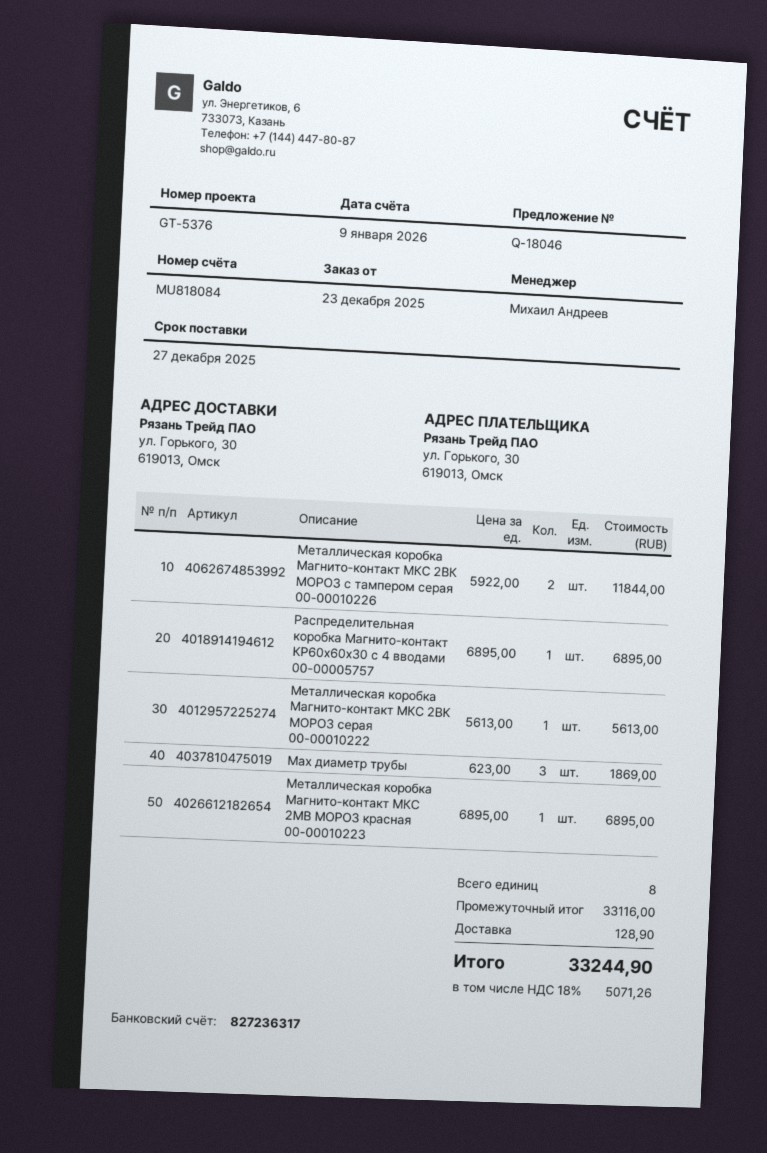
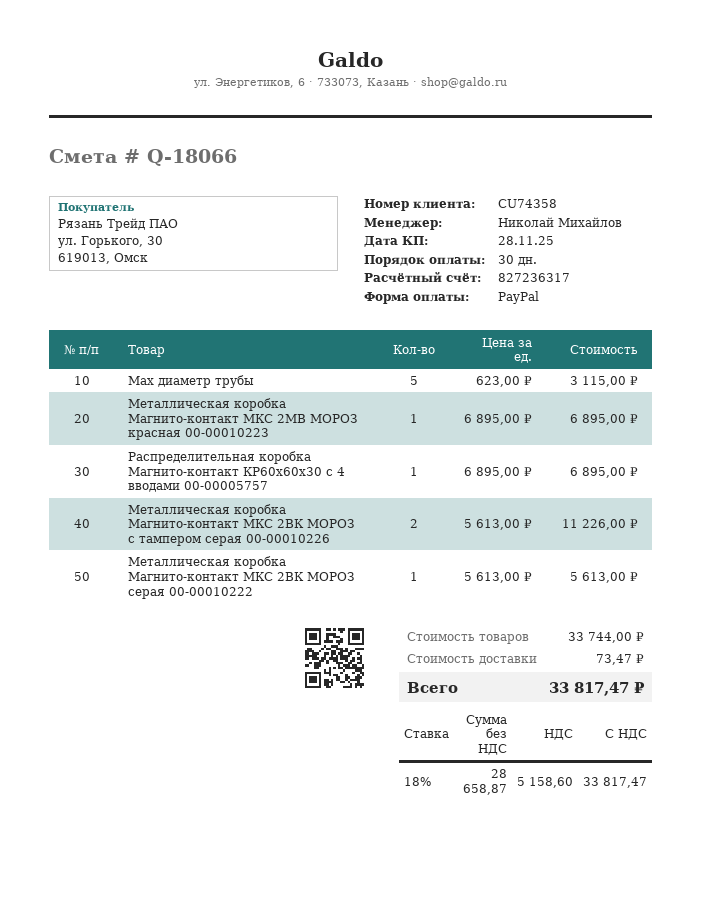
quote number: Q-18046 -> Q-18066
sales rep: Михаил Андреев -> Николай Михайлов
Металлическая коробка Магнито-контакт МКС 2ВК МОРОЗ с тампером серая 00-00010226: 2 x 5922.00 = 11844.00 -> 2 x 5613.00 = 11226.00
Max диаметр трубы: 3 x 623.00 = 1869.00 -> 5 x 623.00 = 3115.00
subtotal: 33116.00 -> 33744.00
shipping: 128.90 -> 73.47
tax: 18% = 5071.26 -> 18% = 5158.60
total: 33244.90 -> 33817.47

